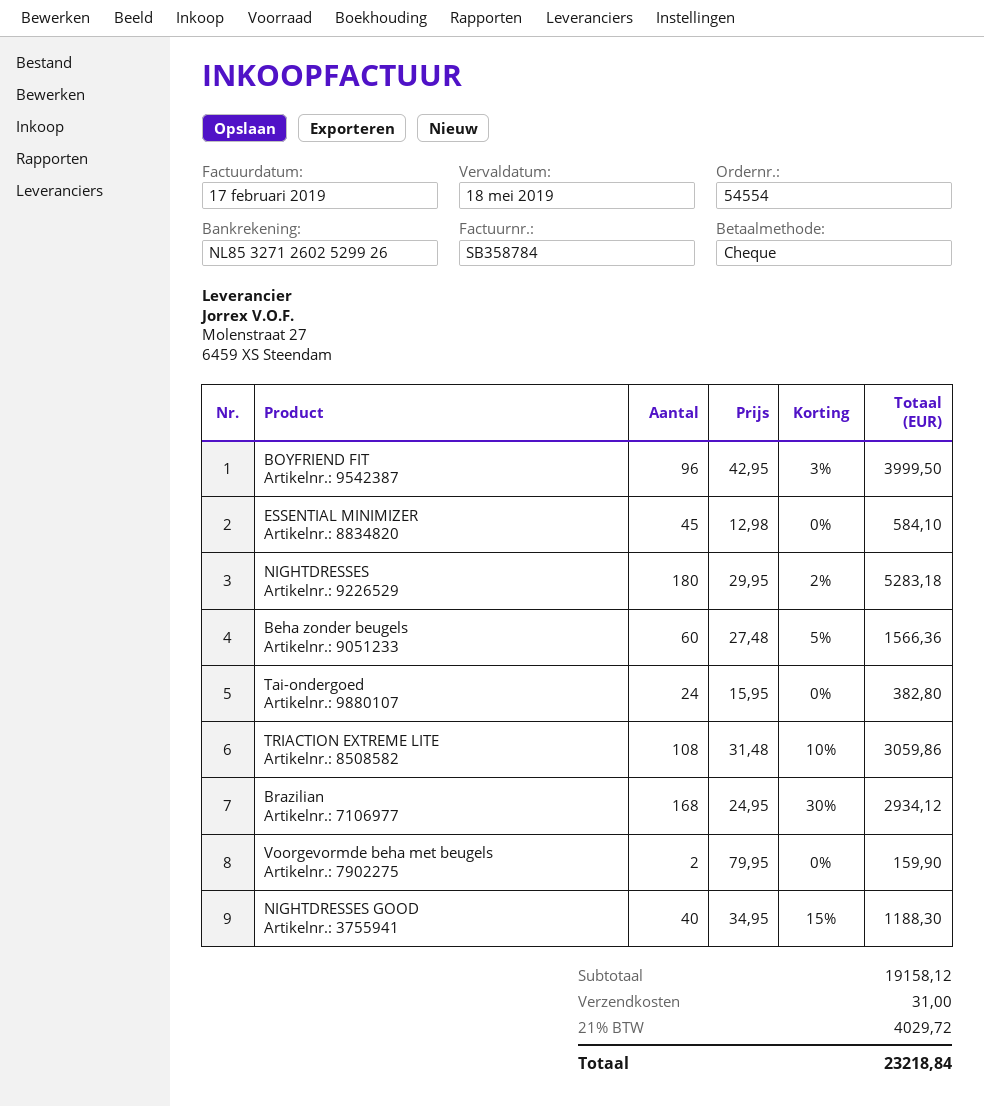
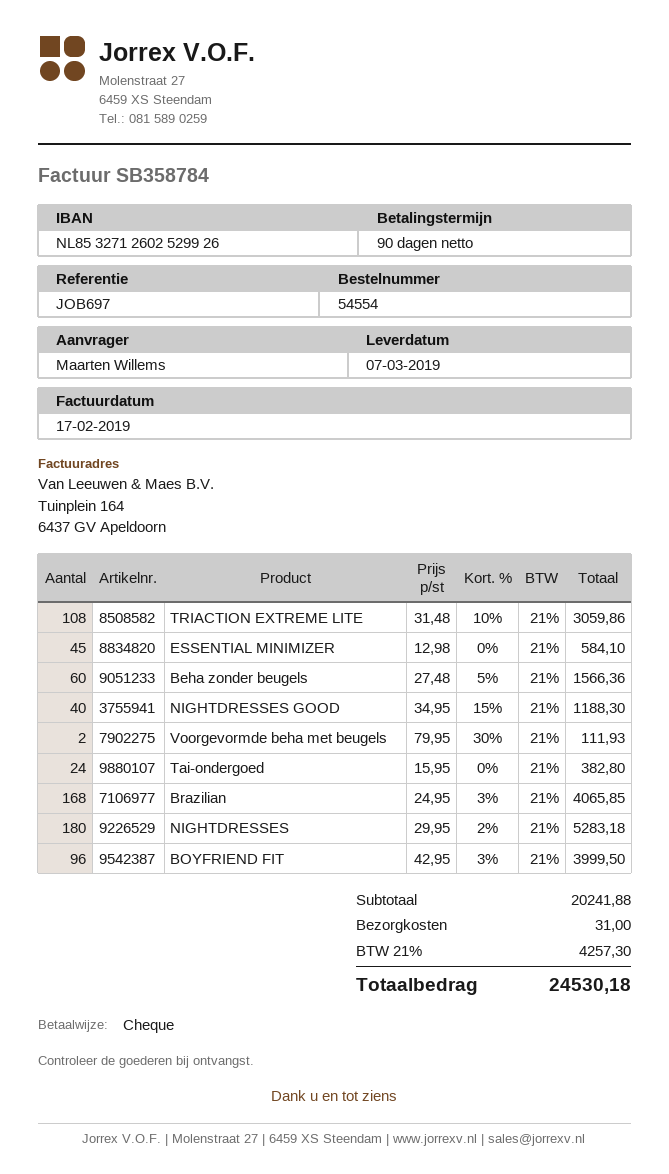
Brazilian: 168 x 24.95 - 30% = 2934.12 -> 168 x 24.95 - 3% = 4065.85
Voorgevormde beha met beugels: 2 x 79.95 = 159.90 -> 2 x 79.95 - 30% = 111.93
subtotal: 19158.12 -> 20241.88
tax: 21% = 4029.72 -> 21% = 4257.30
total: 23218.84 -> 24530.18

